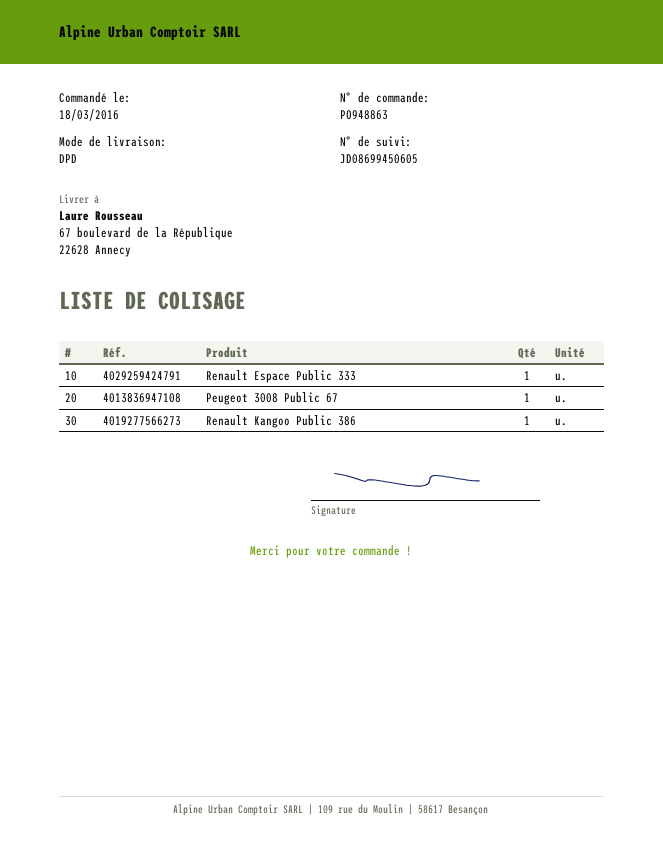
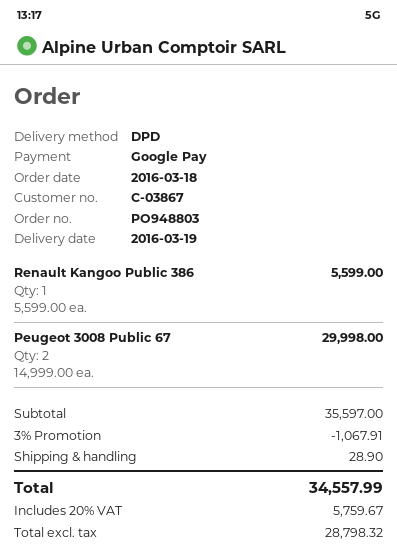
order number: PO948863 -> PO948803
Renault Espace Public 333: 1 -> none
Peugeot 3008 Public 67: 1 -> 2

